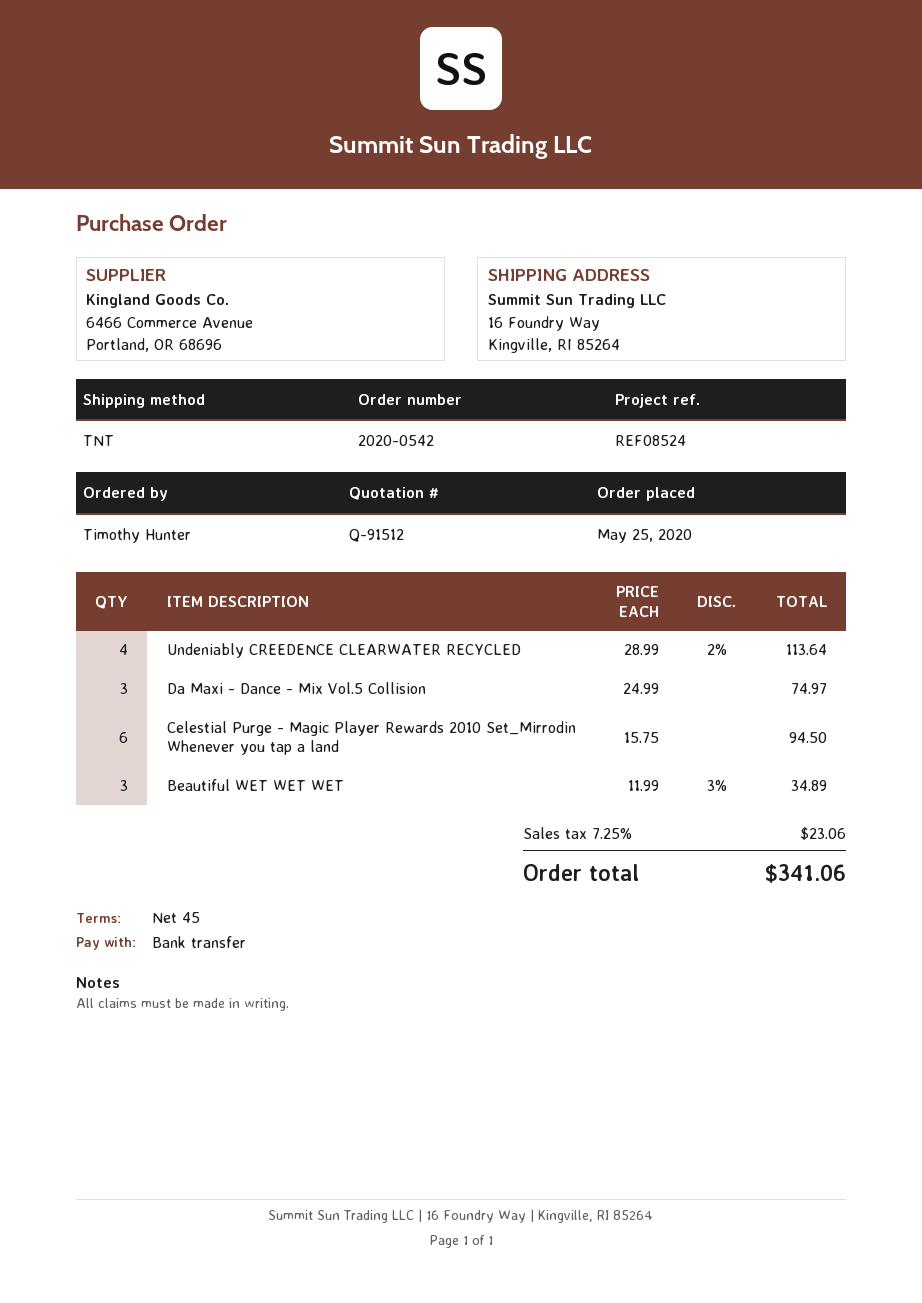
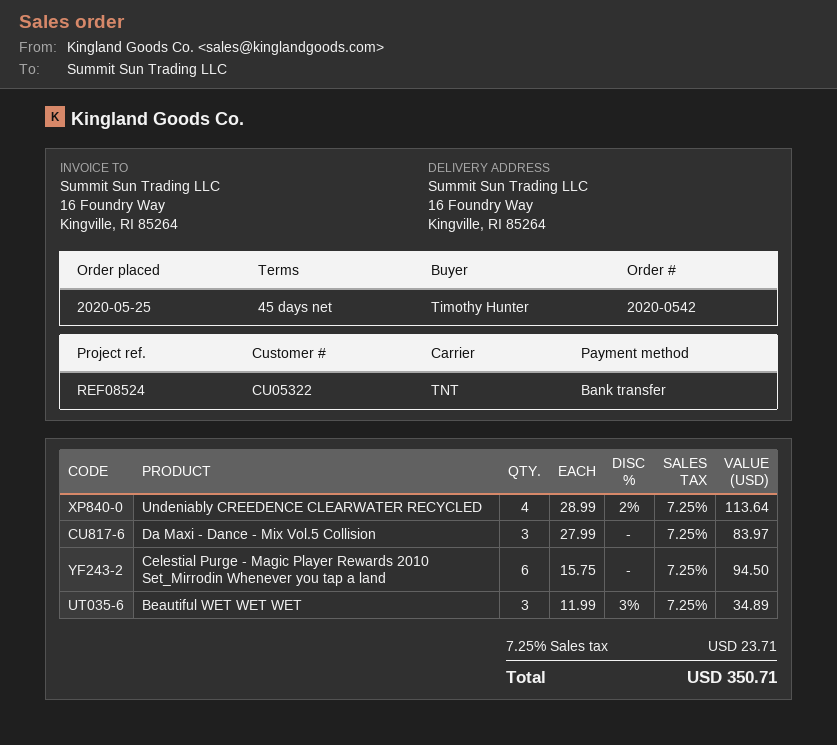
Da Maxi - Dance - Mix Vol.5 Collision: 3 x 24.99 = 74.97 -> 3 x 27.99 = 83.97
tax: 7.25% = 23.06 -> 7.25% = 23.71
total: 341.06 -> 350.71

